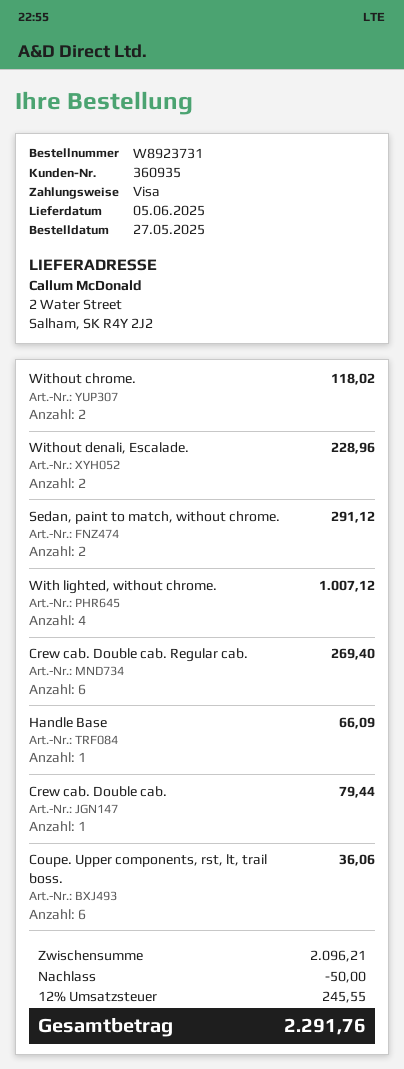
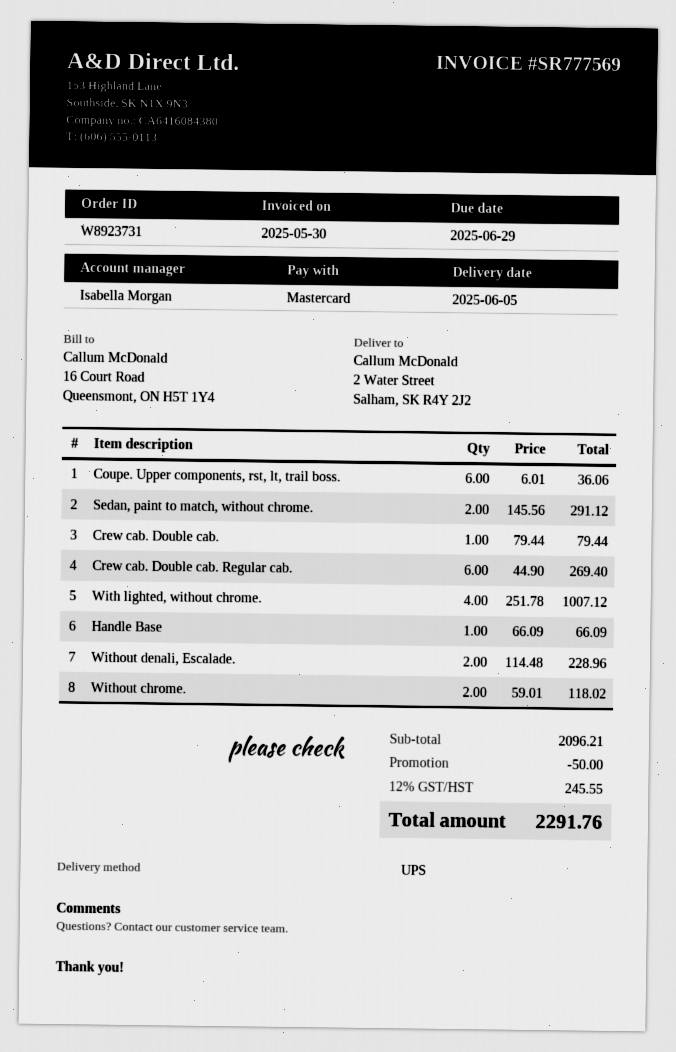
payment method: Visa -> Mastercard

